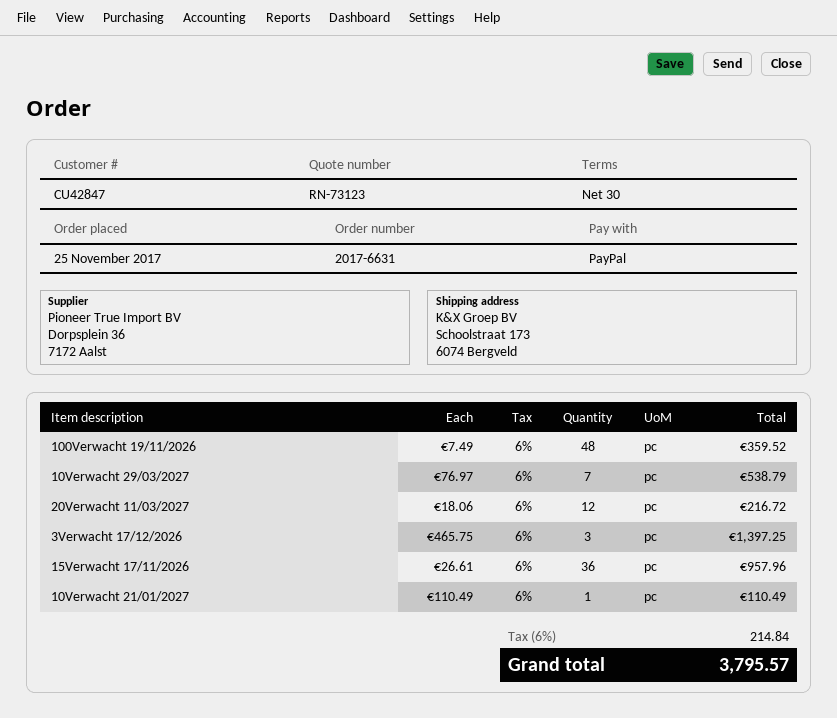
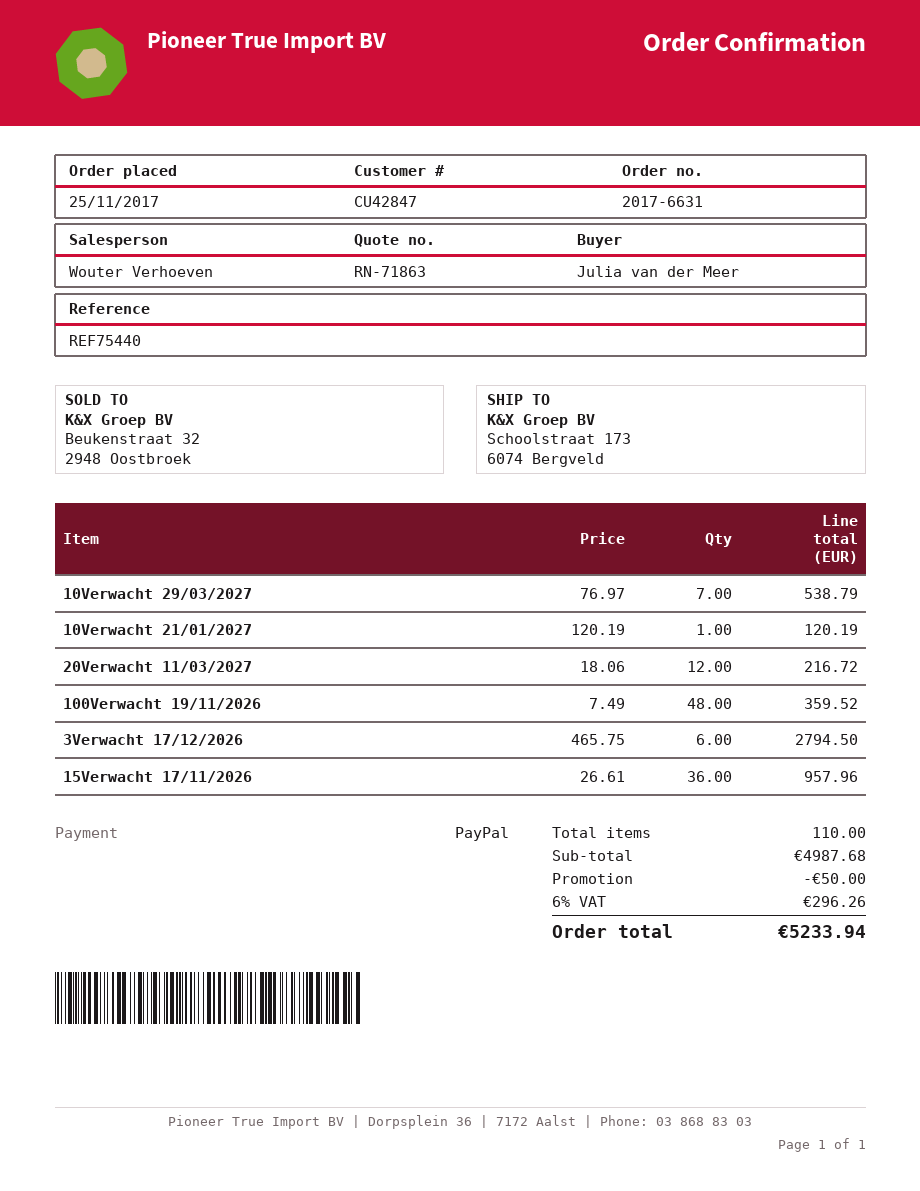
quote number: RN-73123 -> RN-71863
3Verwacht 17/12/2026: 3 x 465.75 = 1397.25 -> 6 x 465.75 = 2794.50
10Verwacht 21/01/2027: 1 x 110.49 = 110.49 -> 1 x 120.19 = 120.19
discount: none -> 50.00
tax: 6% = 214.84 -> 6% = 296.26
total: 3795.57 -> 5233.94

